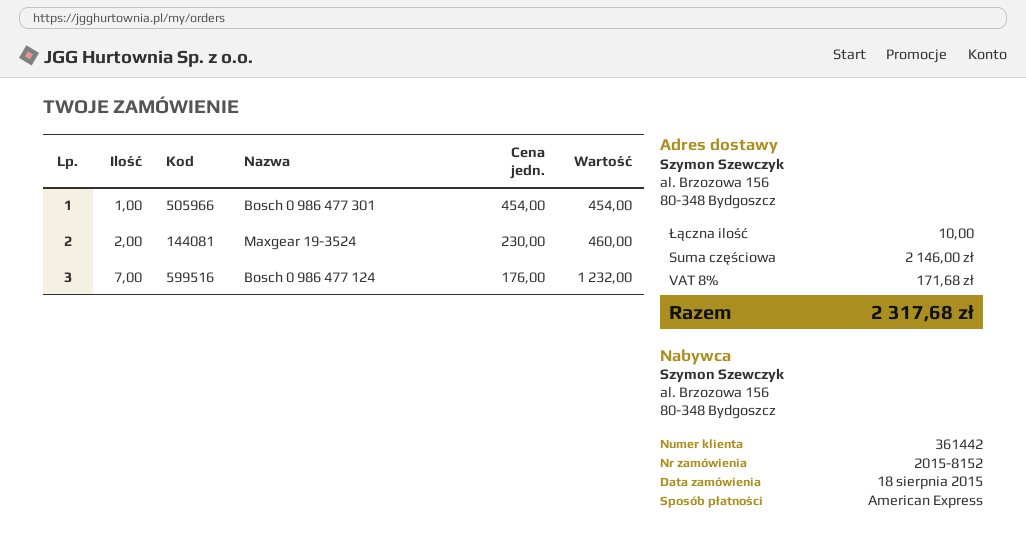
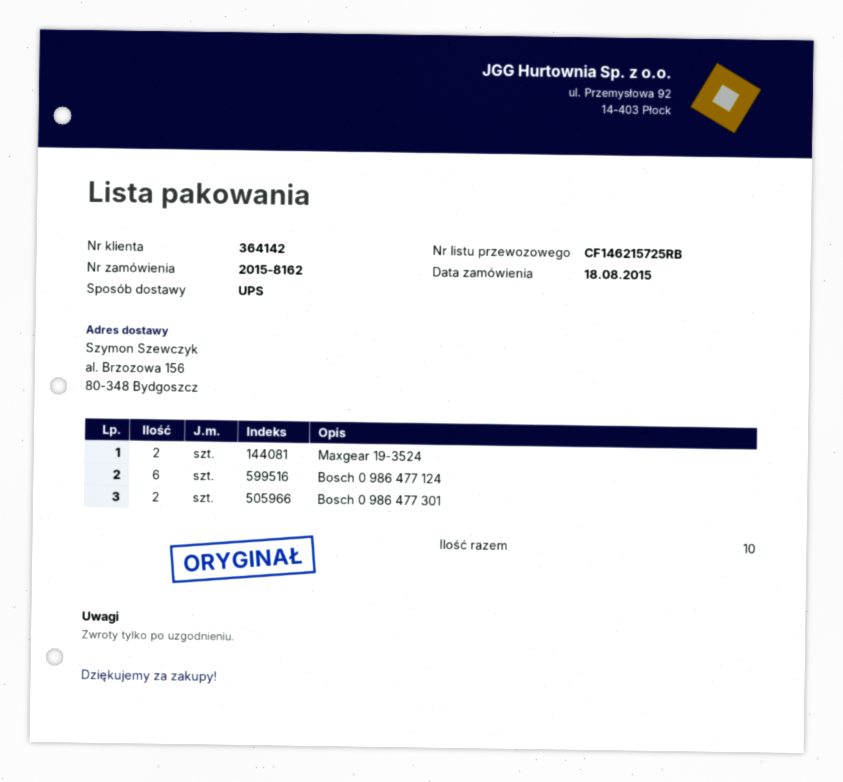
order number: 2015-8152 -> 2015-8162
customer number: 361442 -> 364142
Bosch 0 986 477 301: 1 -> 2
Bosch 0 986 477 124: 7 -> 6

